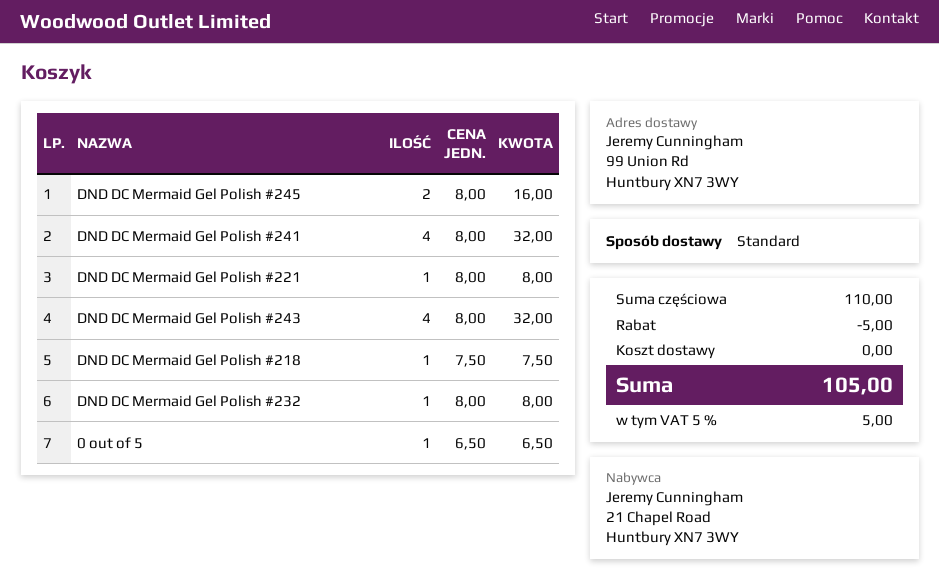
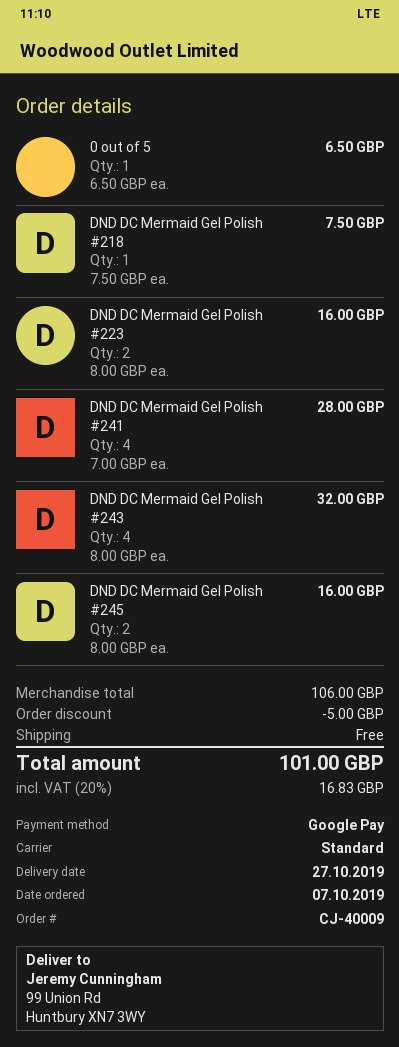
DND DC Mermaid Gel Polish #241: 4 x 8.00 = 32.00 -> 4 x 7.00 = 28.00
DND DC Mermaid Gel Polish #221: 1 x 8.00 = 8.00 -> none
DND DC Mermaid Gel Polish #232: 1 x 8.00 = 8.00 -> none
DND DC Mermaid Gel Polish #223: none -> 2 x 8.00 = 16.00
subtotal: 110.00 -> 106.00
tax: 5% = 5.00 -> 20% = 16.83
total: 105.00 -> 101.00

